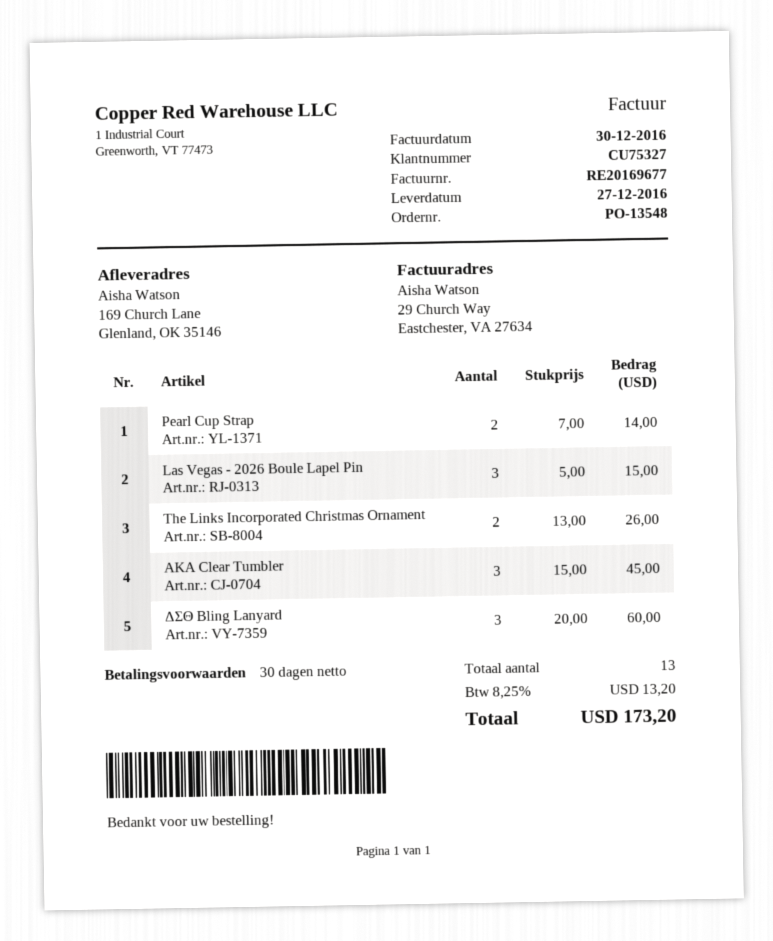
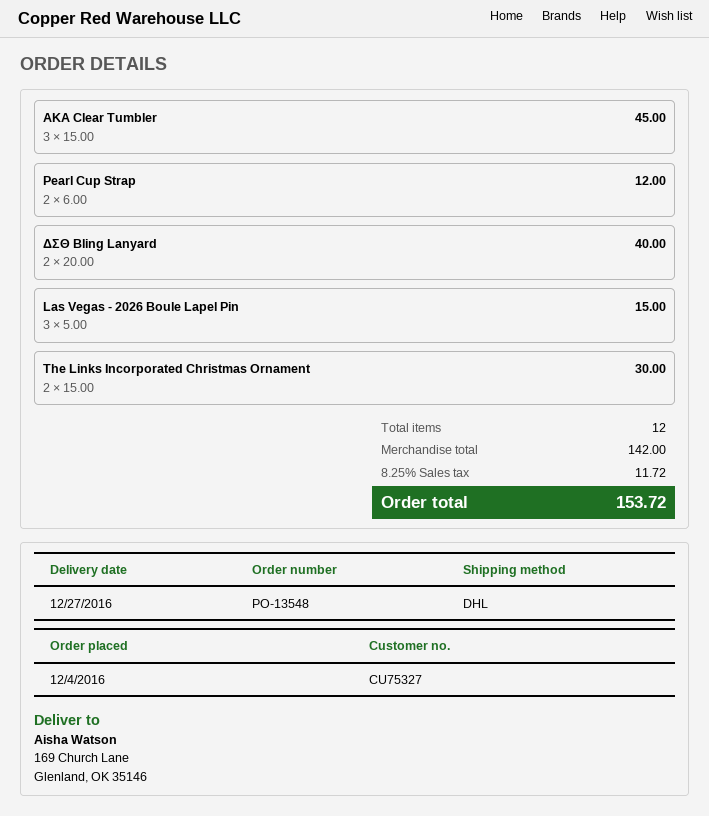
Pearl Cup Strap: 2 x 7.00 = 14.00 -> 2 x 6.00 = 12.00
The Links Incorporated Christmas Ornament: 2 x 13.00 = 26.00 -> 2 x 15.00 = 30.00
ΔΣΘ Bling Lanyard: 3 x 20.00 = 60.00 -> 2 x 20.00 = 40.00
total quantity: 13 -> 12
tax: 8.25% = 13.20 -> 8.25% = 11.72
total: 173.20 -> 153.72

